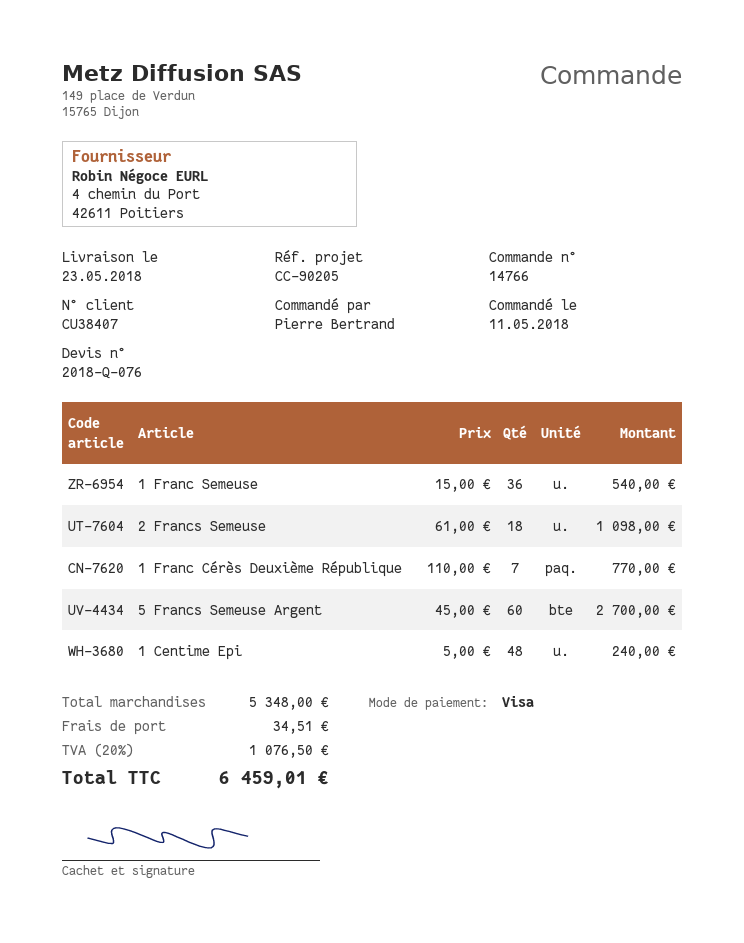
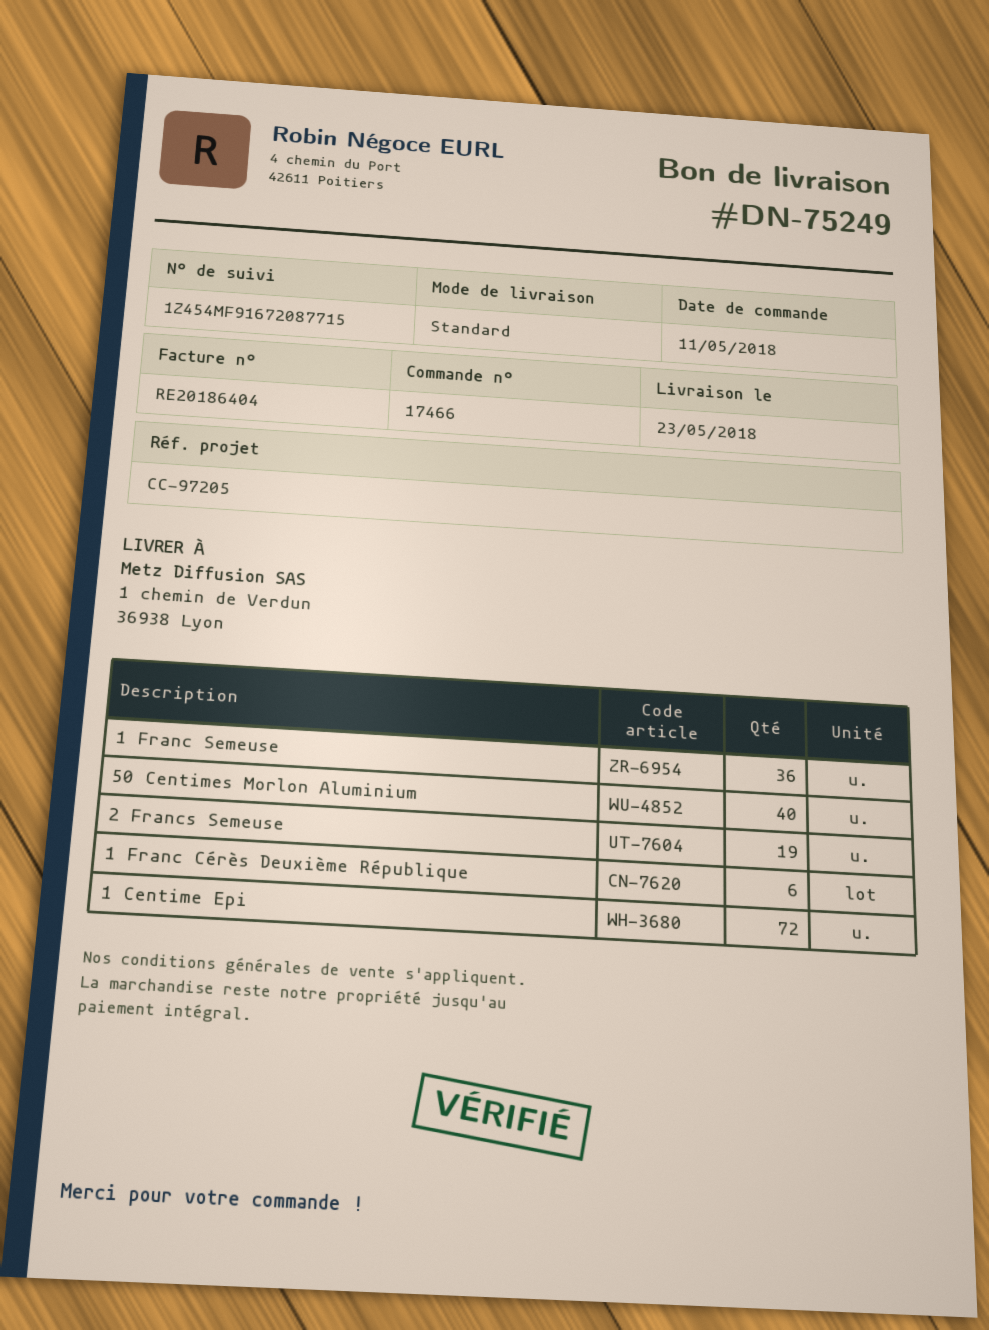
order number: 14766 -> 17466
reference: CC-90205 -> CC-97205
2 Francs Semeuse: 18 -> 19
1 Franc Cérès Deuxième République: 7 -> 6
5 Francs Semeuse Argent: 60 -> none
1 Centime Epi: 48 -> 72
50 Centimes Morlon Aluminium: none -> 40

